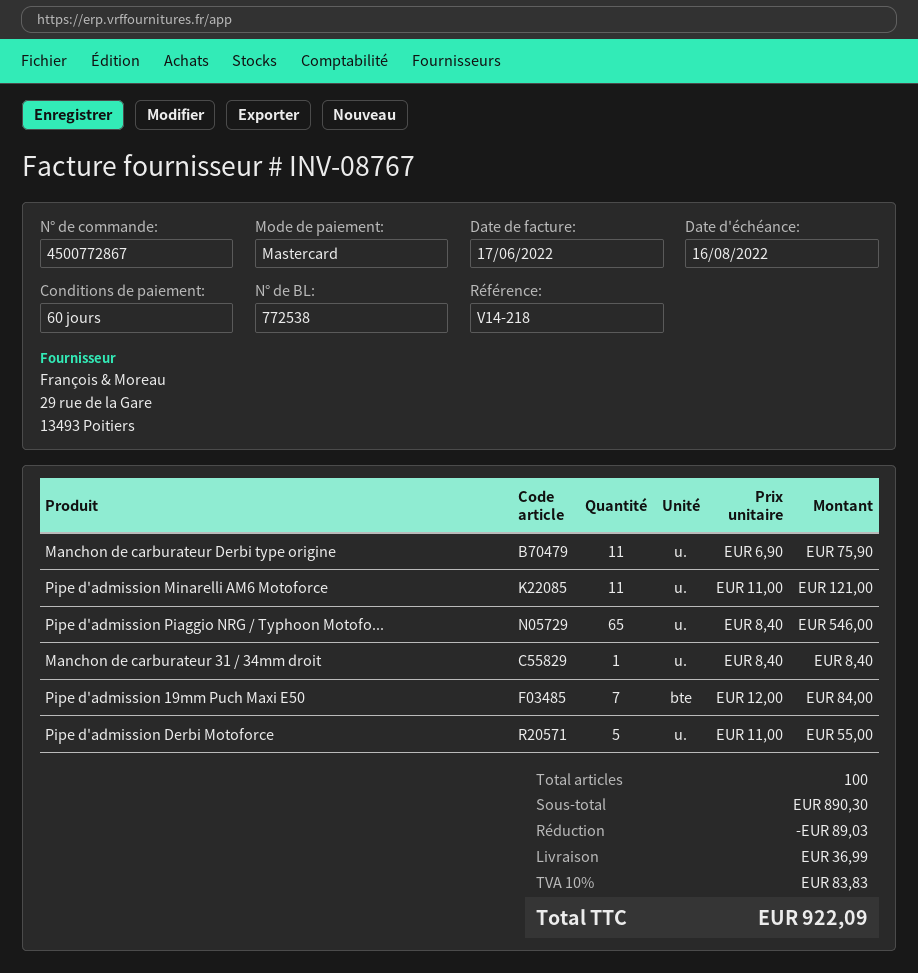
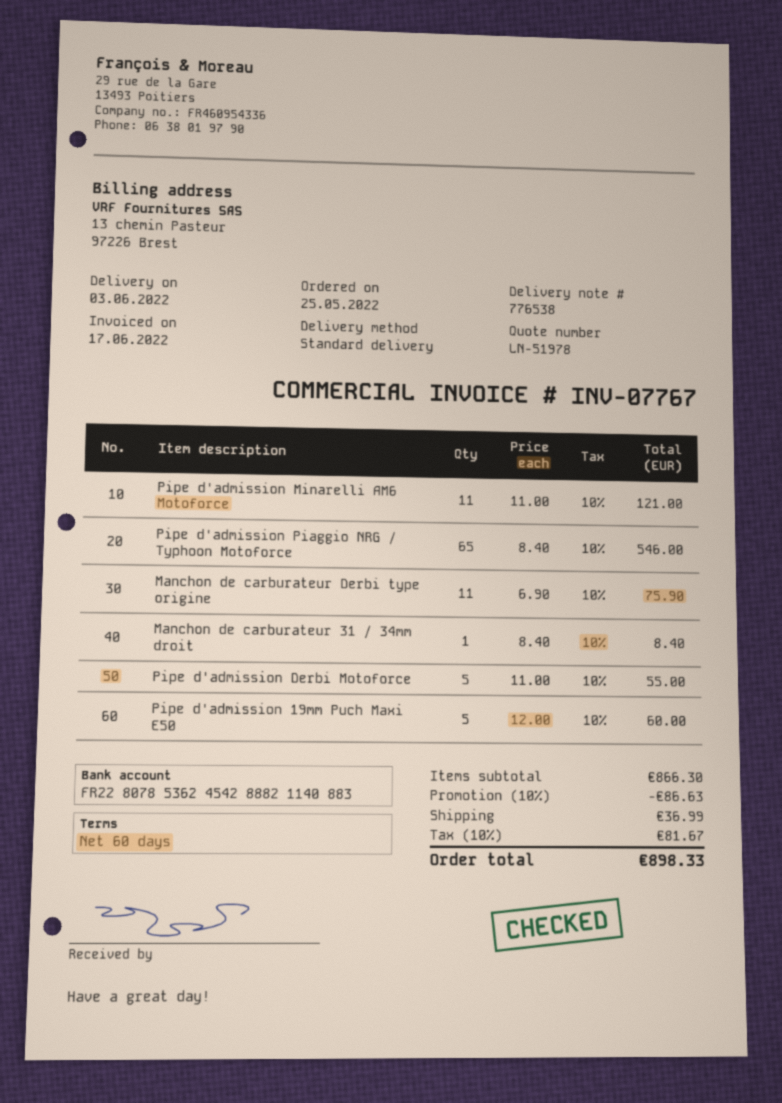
delivery note number: 772538 -> 776538
invoice number: INV-08767 -> INV-07767
Pipe d'admission 19mm Puch Maxi E50: 7 x 12.00 = 84.00 -> 5 x 12.00 = 60.00
subtotal: 890.30 -> 866.30
discount: 89.03 -> 86.63
tax: 10% = 83.83 -> 10% = 81.67
total: 922.09 -> 898.33

